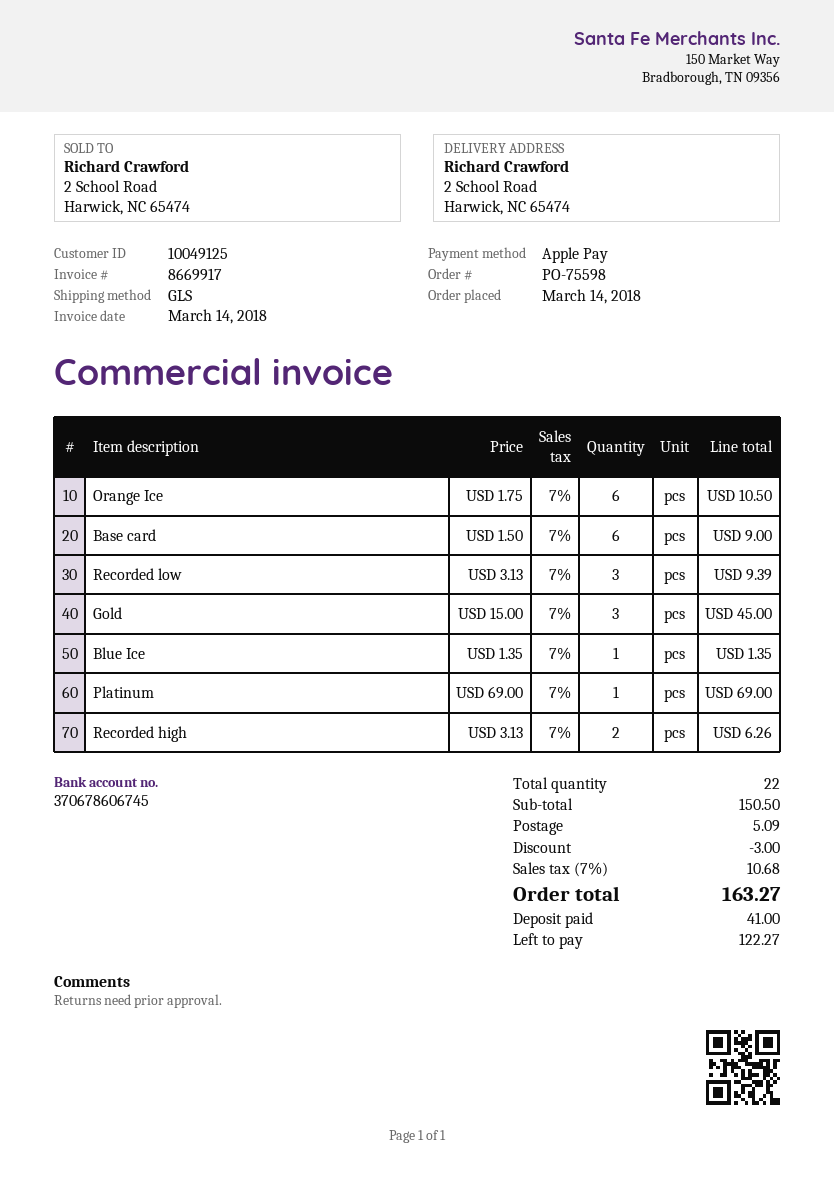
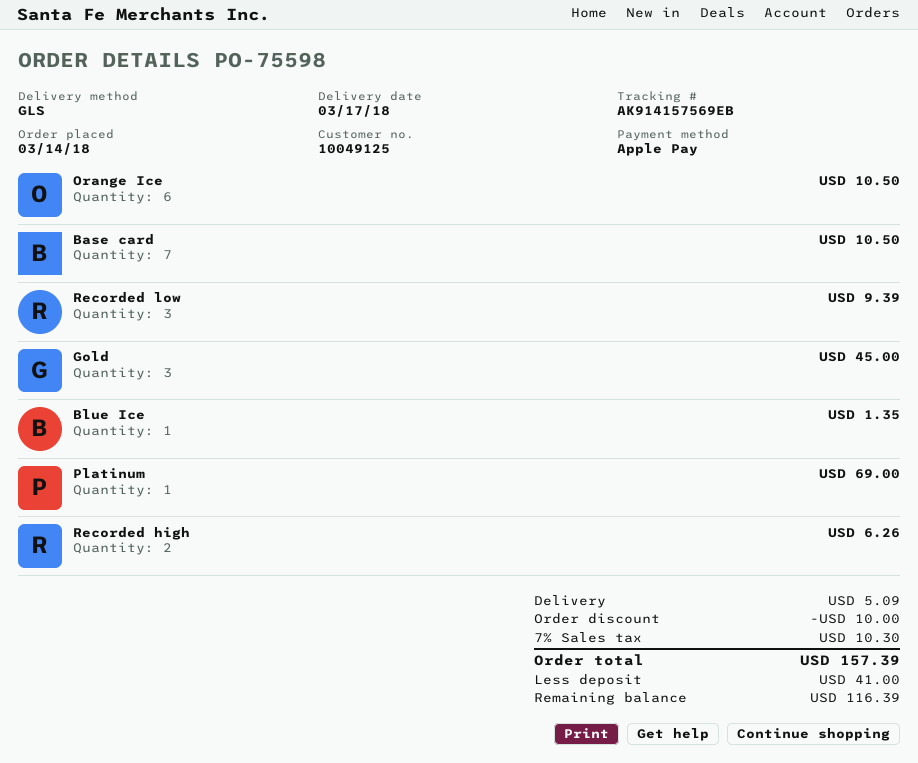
Base card: 6 for 9.00 -> 7 for 10.50
discount: 3.00 -> 10.00
tax: 7% = 10.68 -> 7% = 10.30
total: 163.27 -> 157.39
balance: 122.27 -> 116.39

